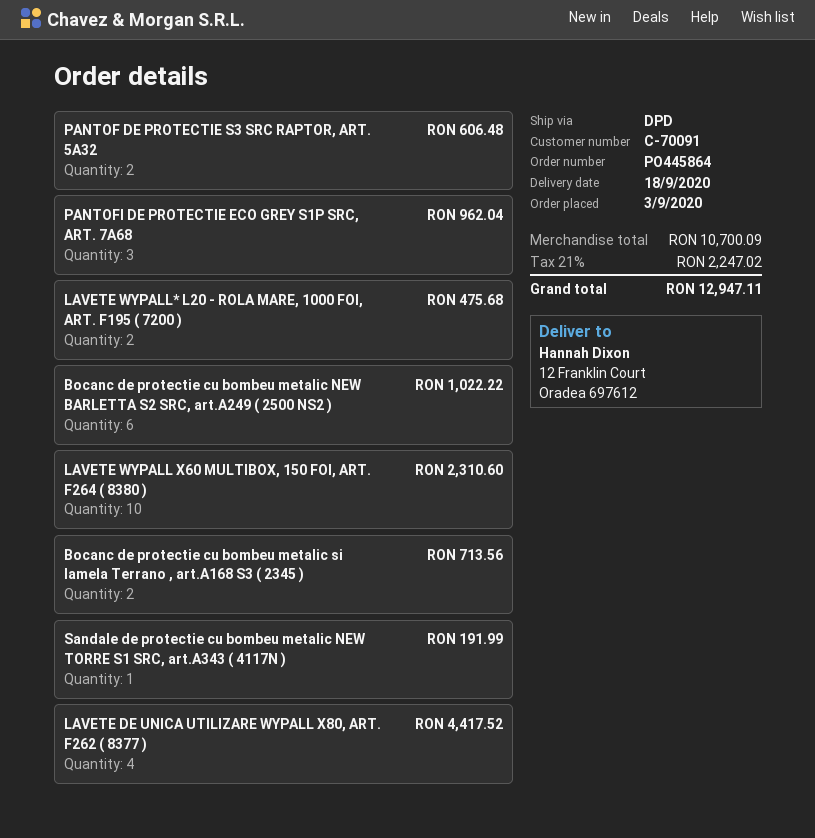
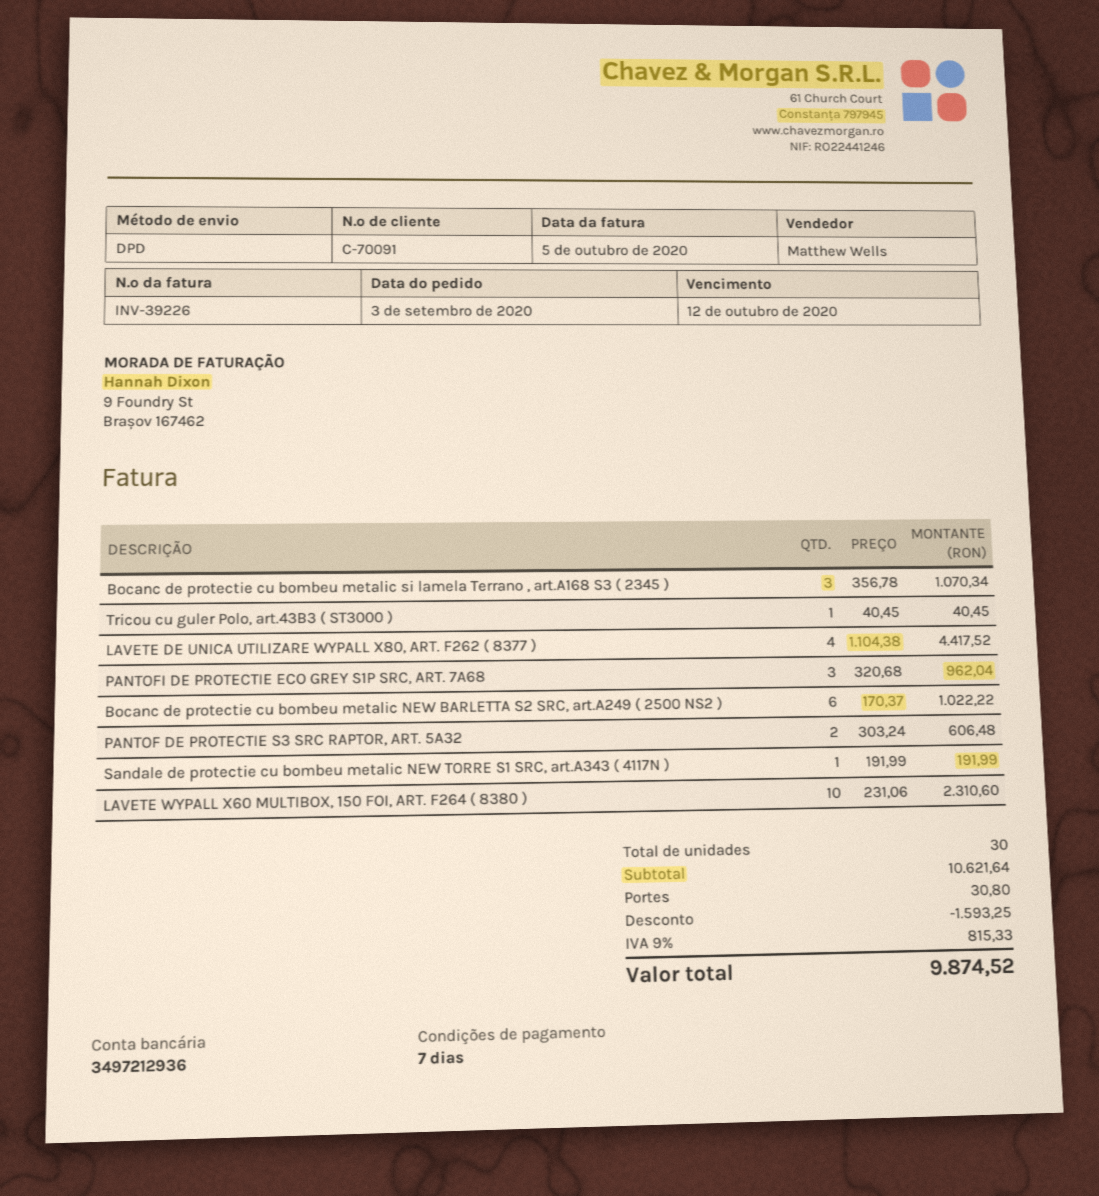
LAVETE WYPALL* L20 - ROLA MARE, 1000 FOI, ART. F195 ( 7200 ): 2 for 475.68 -> none
Bocanc de protectie cu bombeu metalic si lamela Terrano , art.A168 S3 ( 2345 ): 2 for 713.56 -> 3 for 1070.34
Tricou cu guler Polo, art.43B3 ( ST3000 ): none -> 1 for 40.45
subtotal: 10700.09 -> 10621.64
discount: none -> 1593.25
shipping: none -> 30.80
tax: 21% = 2247.02 -> 9% = 815.33
total: 12947.11 -> 9874.52

